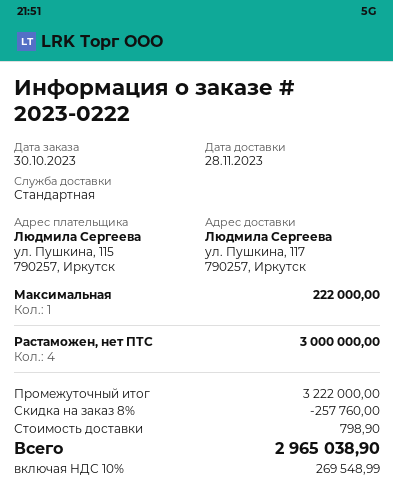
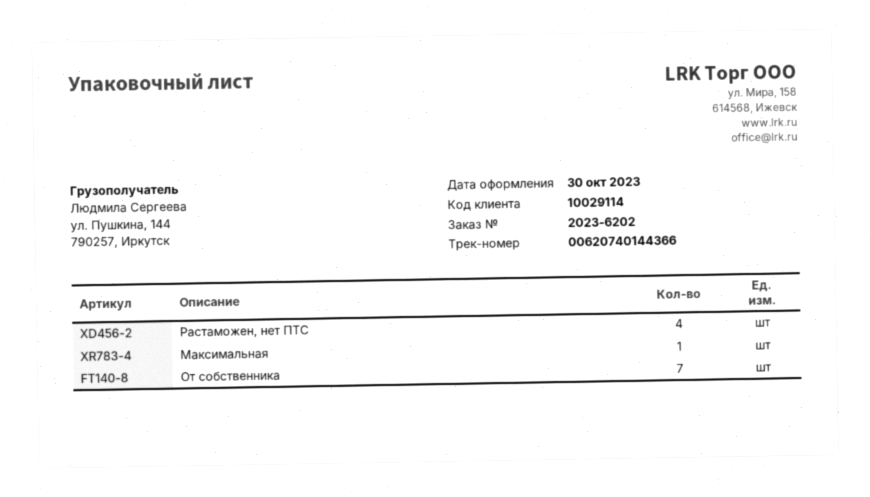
order number: 2023-0222 -> 2023-6202
ship to: ул. Пушкина, 117, 790257, Иркутск -> ул. Пушкина, 144, 790257, Иркутск
От собственника: none -> 7

